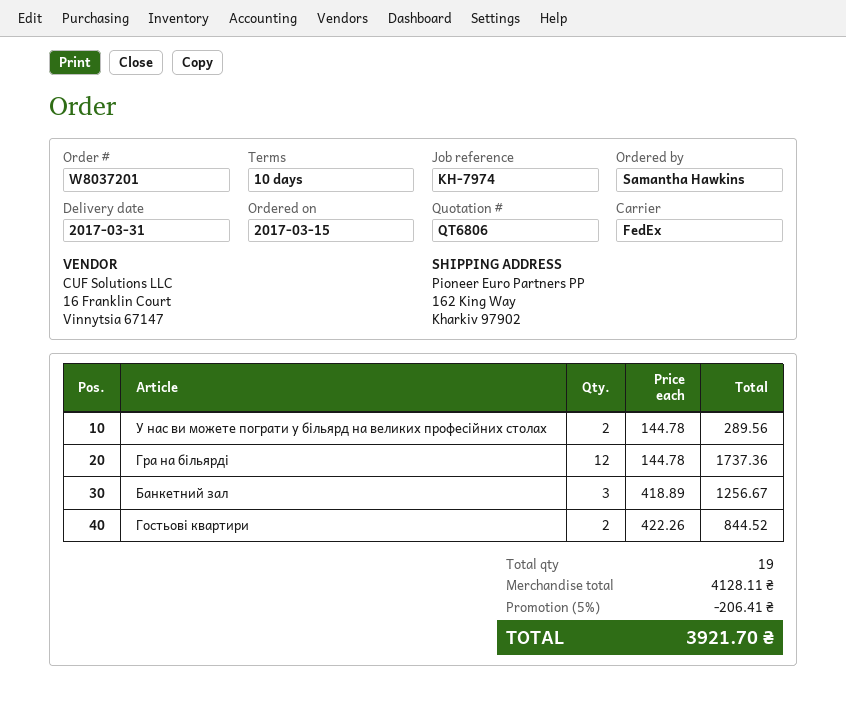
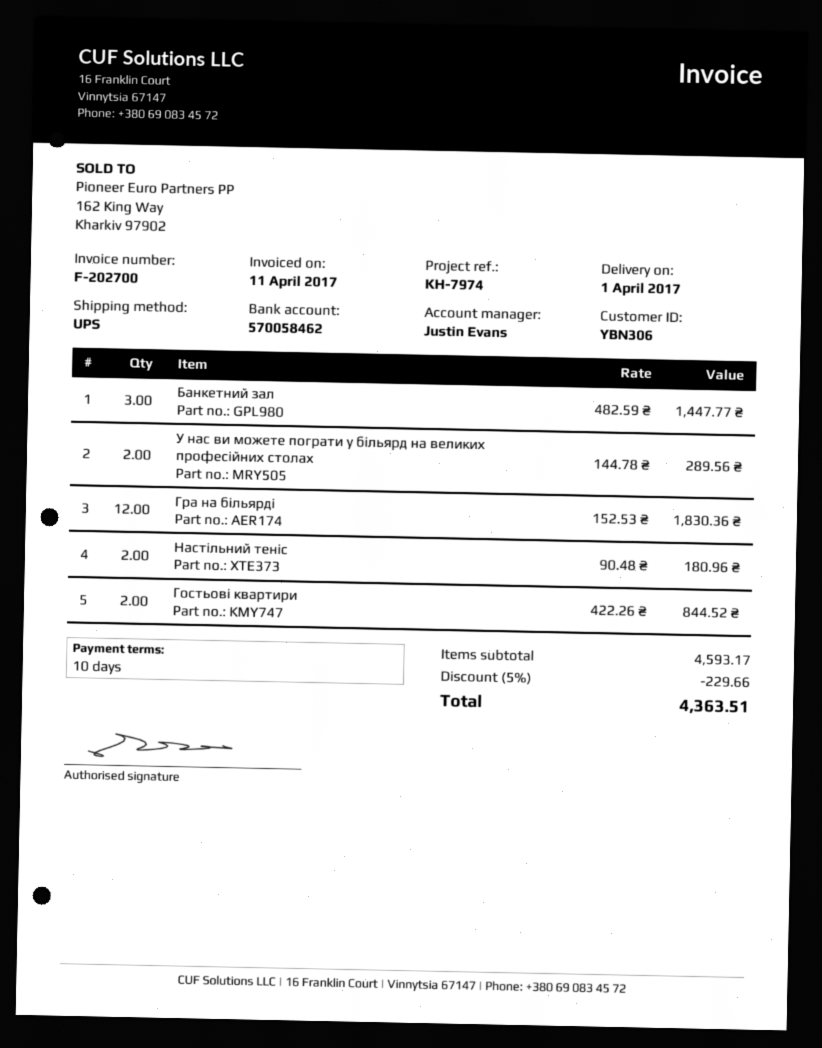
delivery date: 2017-03-31 -> 2017-04-01
shipping method: FedEx -> UPS
Гра на більярді: 12 x 144.78 = 1737.36 -> 12 x 152.53 = 1830.36
Банкетний зал: 3 x 418.89 = 1256.67 -> 3 x 482.59 = 1447.77
Настільний теніс: none -> 2 x 90.48 = 180.96
subtotal: 4128.11 -> 4593.17
discount: 5% = 206.41 -> 5% = 229.66
total: 3921.70 -> 4363.51

